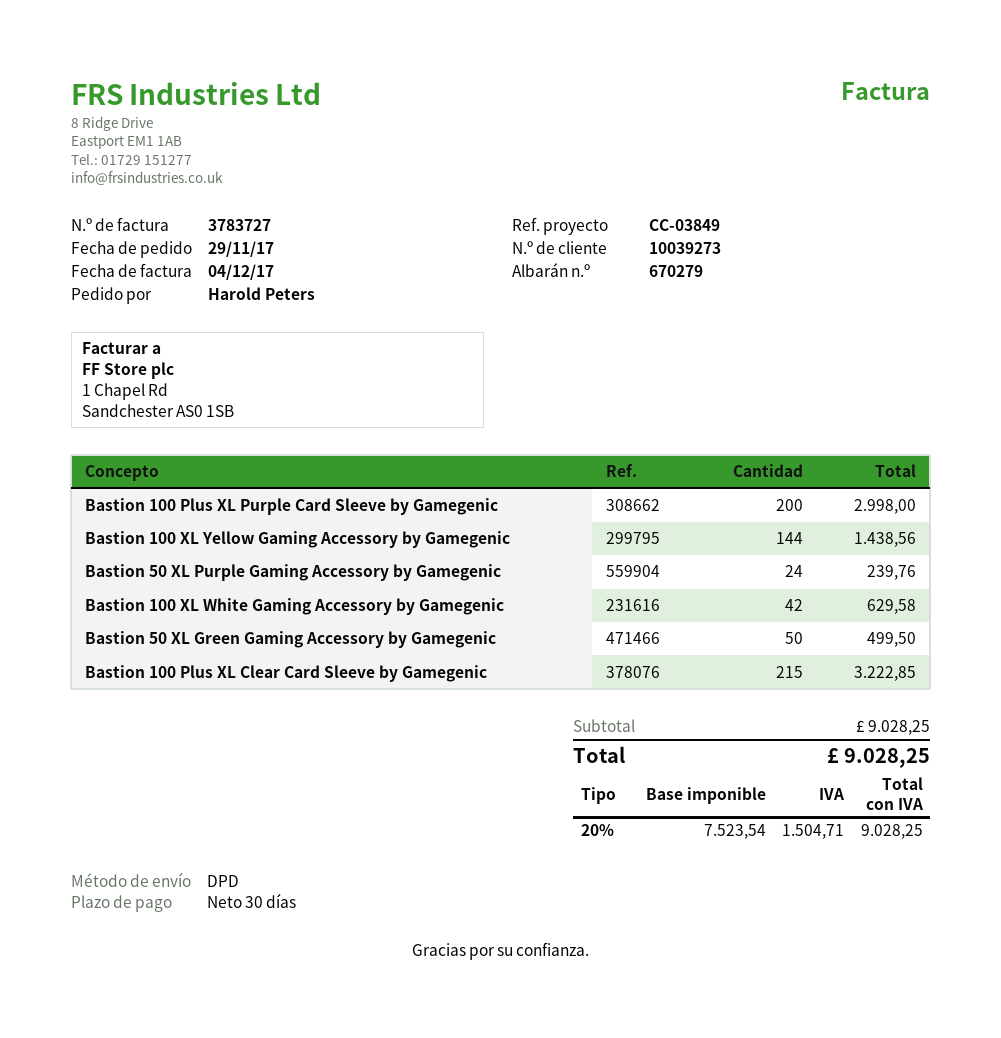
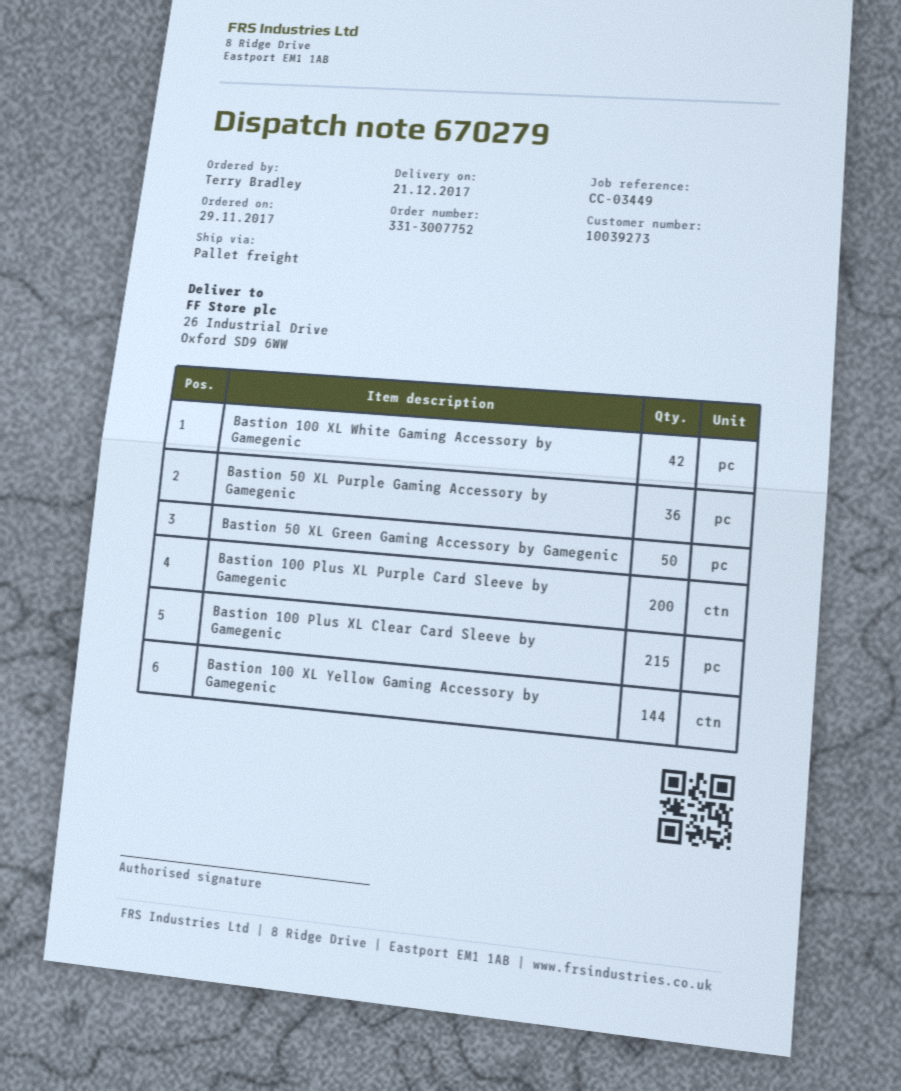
reference: CC-03849 -> CC-03449
ordered by: Harold Peters -> Terry Bradley
shipping method: DPD -> pallet freight
Bastion 50 XL Purple Gaming Accessory by Gamegenic: 24 -> 36

